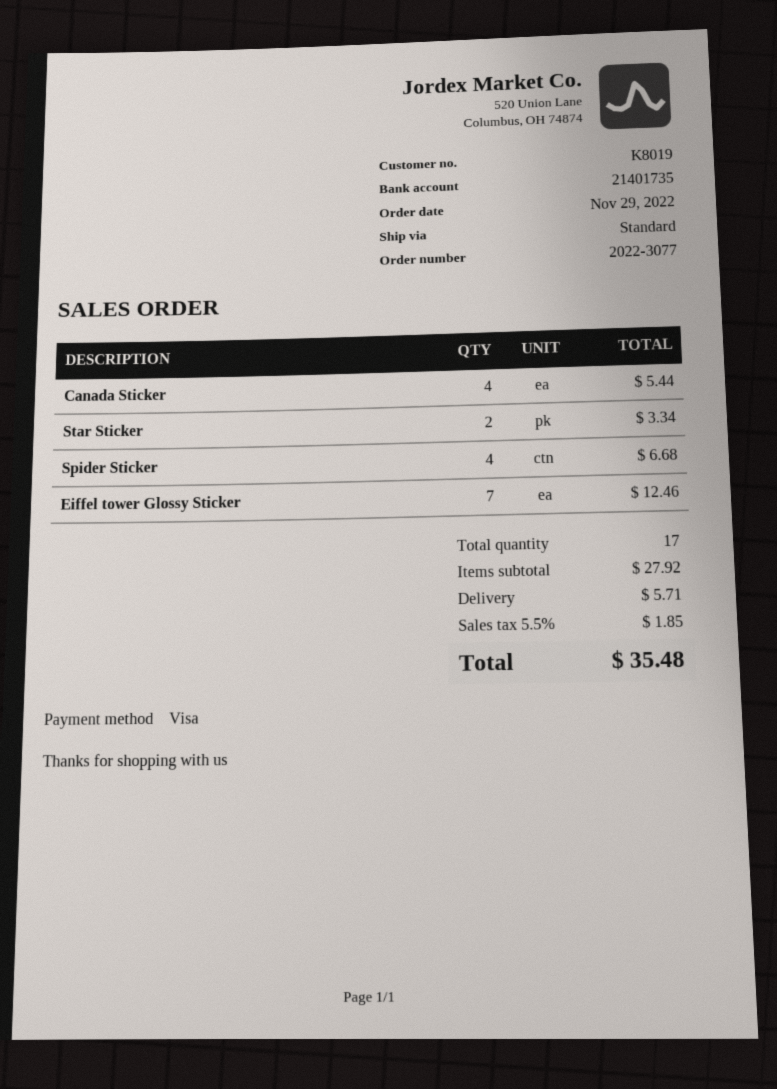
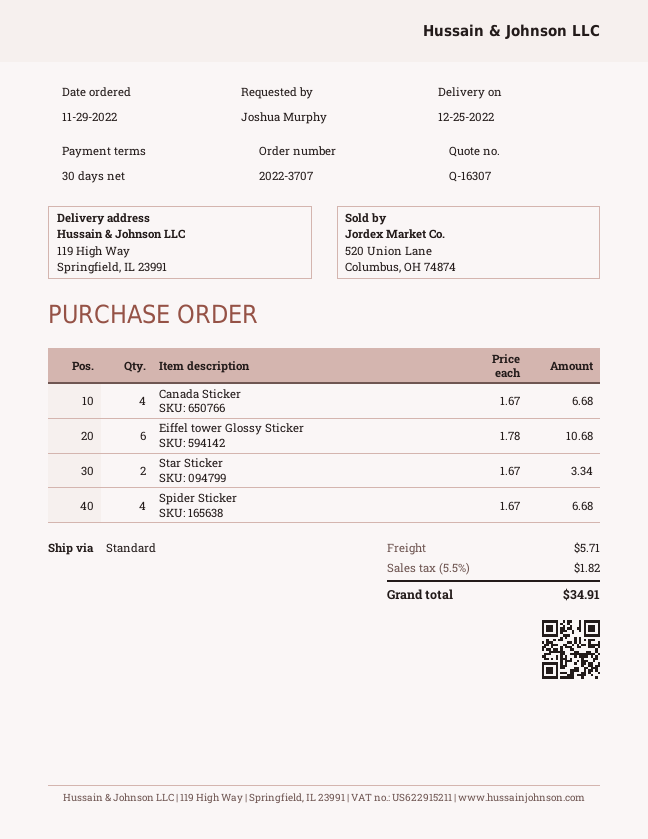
order number: 2022-3077 -> 2022-3707
Canada Sticker: 4 for 5.44 -> 4 for 6.68
Eiffel tower Glossy Sticker: 7 for 12.46 -> 6 for 10.68
tax: 5.5% = 1.85 -> 5.5% = 1.82
total: 35.48 -> 34.91

